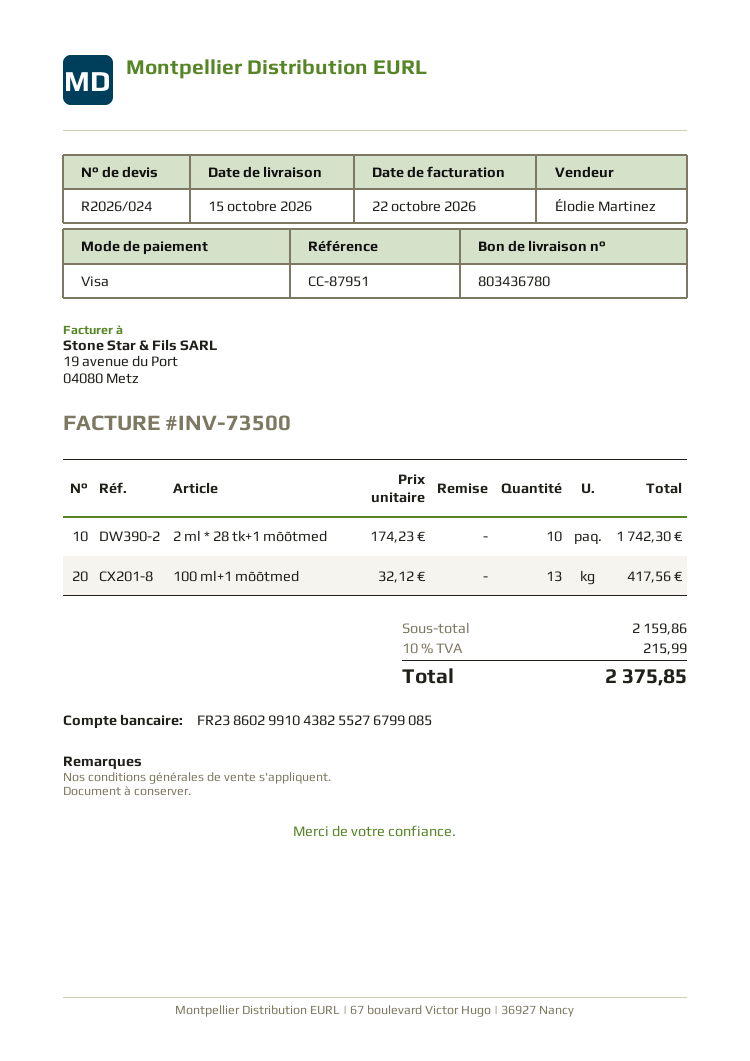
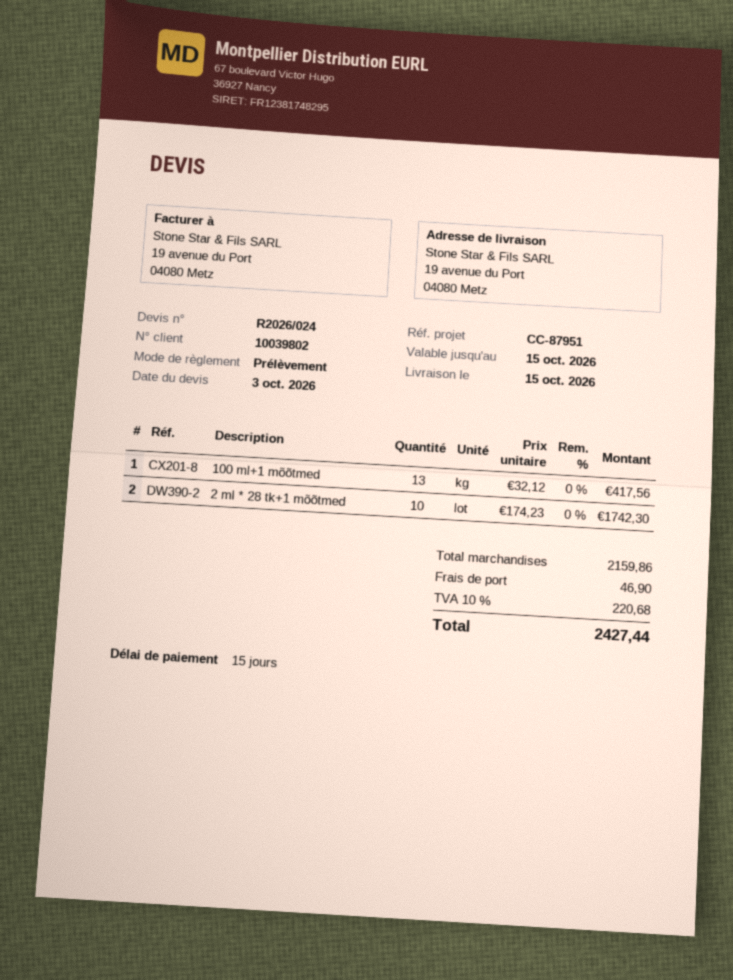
payment method: Visa -> direct debit
shipping: none -> 46.90
tax: 10% = 215.99 -> 10% = 220.68
total: 2375.85 -> 2427.44

